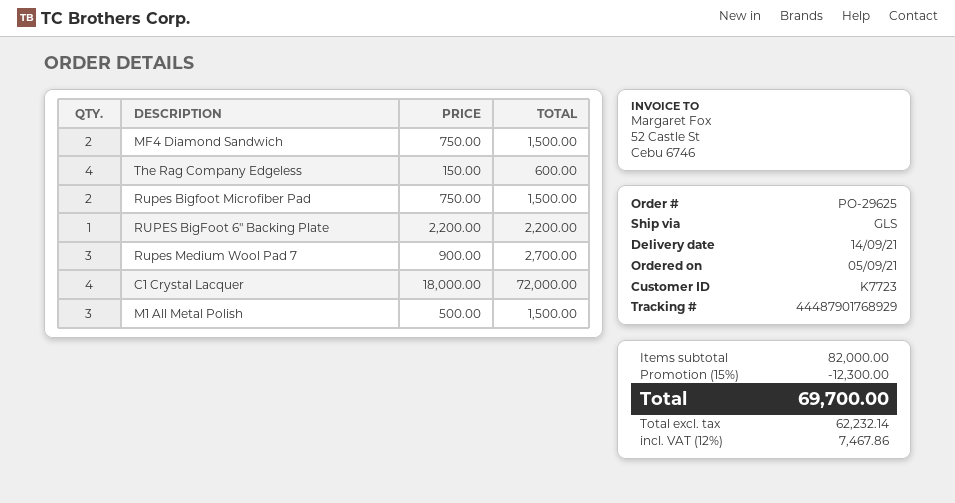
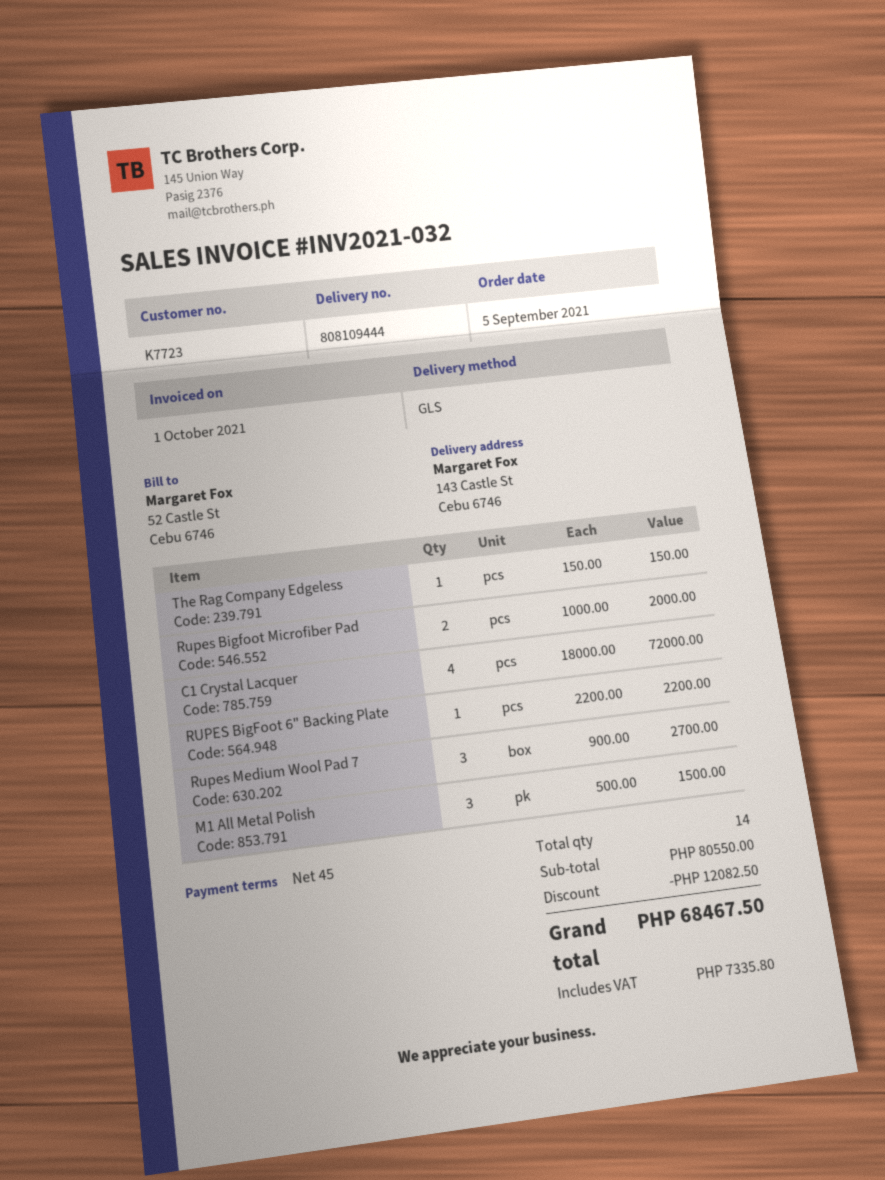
MF4 Diamond Sandwich: 2 x 750.00 = 1500.00 -> none
The Rag Company Edgeless: 4 x 150.00 = 600.00 -> 1 x 150.00 = 150.00
Rupes Bigfoot Microfiber Pad: 2 x 750.00 = 1500.00 -> 2 x 1000.00 = 2000.00
subtotal: 82000.00 -> 80550.00
discount: 12300.00 -> 12082.50
tax: 7467.86 -> 7335.80
total: 69700.00 -> 68467.50

